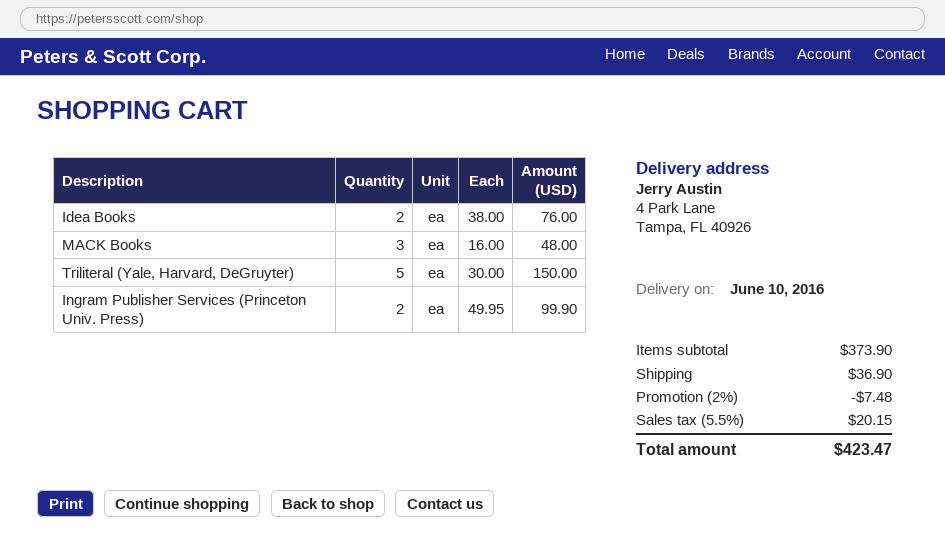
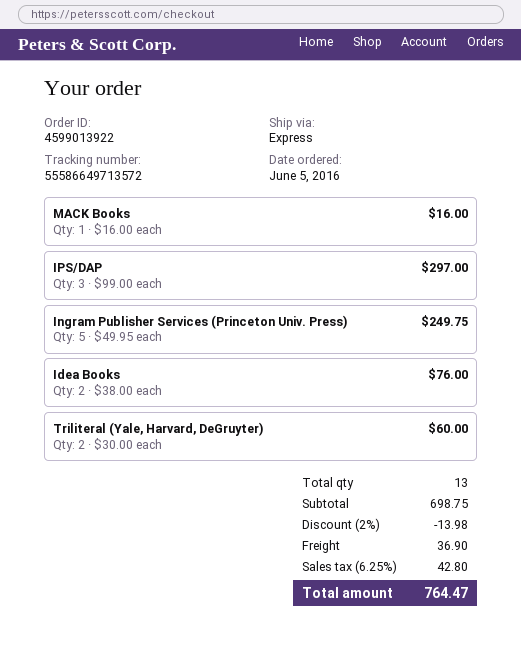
MACK Books: 3 x 16.00 = 48.00 -> 1 x 16.00 = 16.00
Triliteral (Yale, Harvard, DeGruyter): 5 x 30.00 = 150.00 -> 2 x 30.00 = 60.00
Ingram Publisher Services (Princeton Univ. Press): 2 x 49.95 = 99.90 -> 5 x 49.95 = 249.75
IPS/DAP: none -> 3 x 99.00 = 297.00
subtotal: 373.90 -> 698.75
discount: 2% = 7.48 -> 2% = 13.98
tax: 5.5% = 20.15 -> 6.25% = 42.80
total: 423.47 -> 764.47

